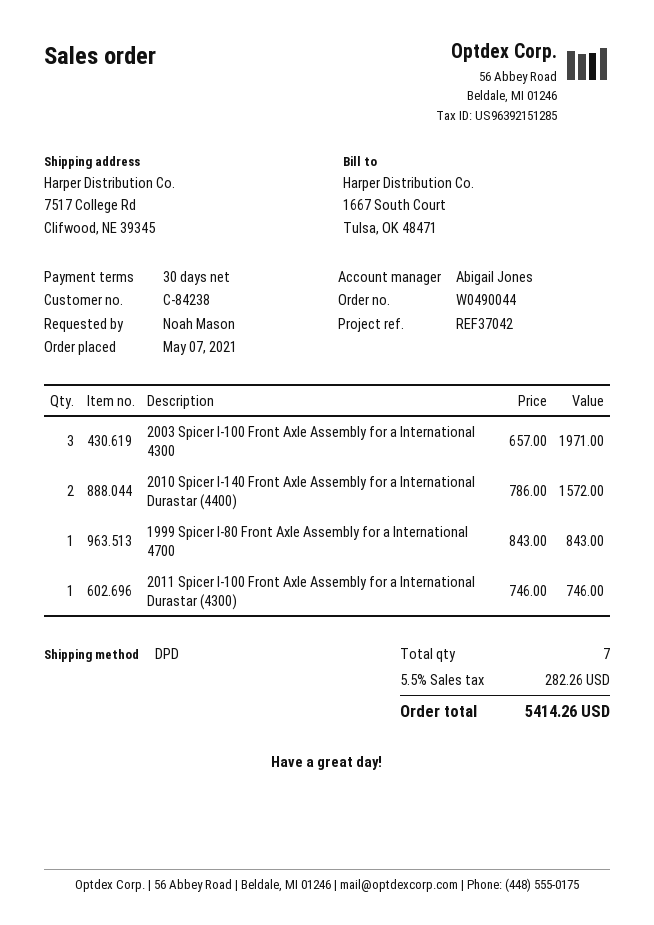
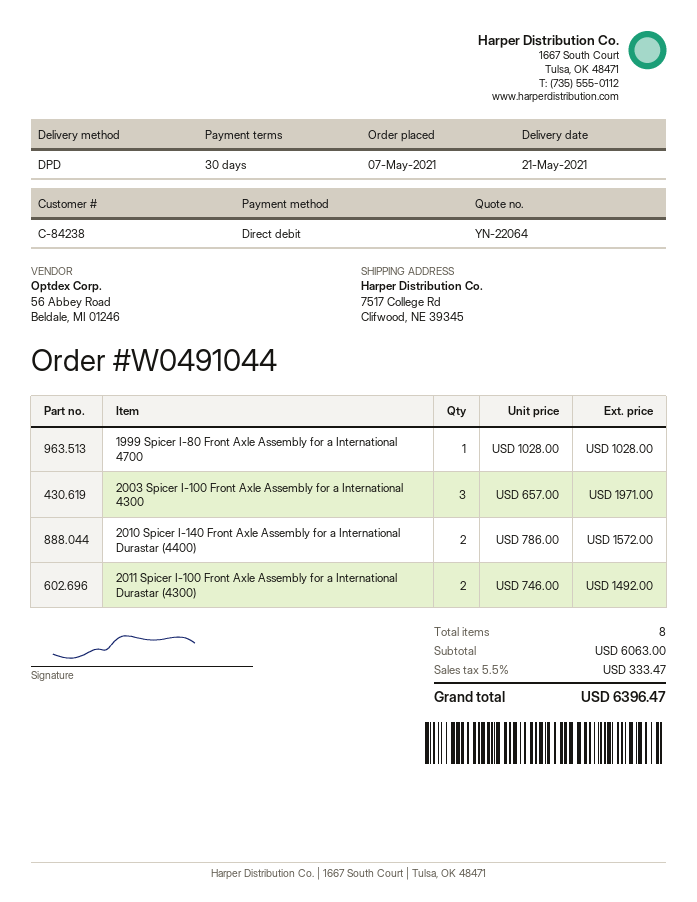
order number: W0490044 -> W0491044
1999 Spicer I-80 Front Axle Assembly for a International 4700: 1 x 843.00 = 843.00 -> 1 x 1028.00 = 1028.00
2011 Spicer I-100 Front Axle Assembly for a International Durastar (4300): 1 x 746.00 = 746.00 -> 2 x 746.00 = 1492.00
total quantity: 7 -> 8
tax: 5.5% = 282.26 -> 5.5% = 333.47
total: 5414.26 -> 6396.47

